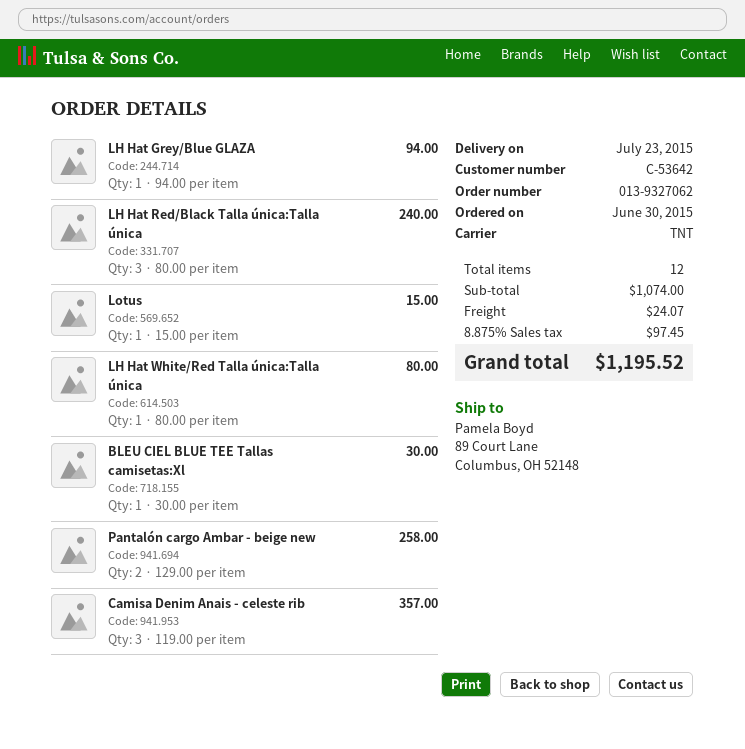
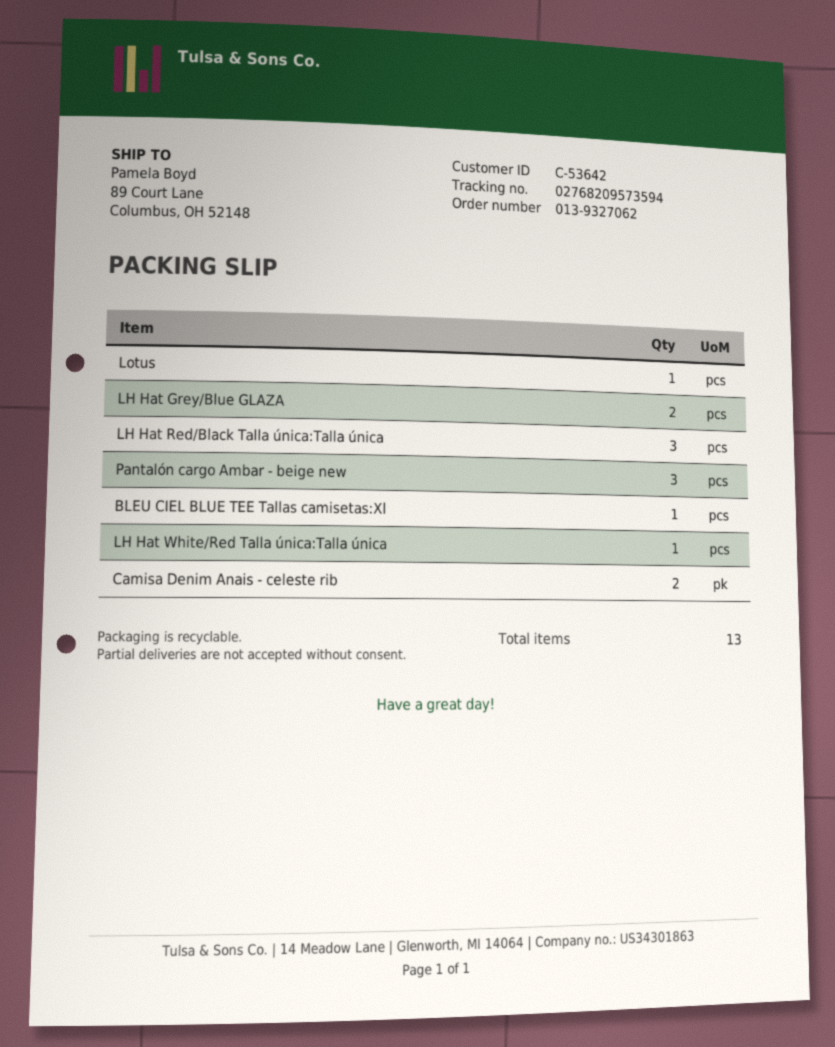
LH Hat Grey/Blue GLAZA: 1 -> 2
Pantalón cargo Ambar - beige new: 2 -> 3
Camisa Denim Anais - celeste rib: 3 -> 2
total quantity: 12 -> 13

